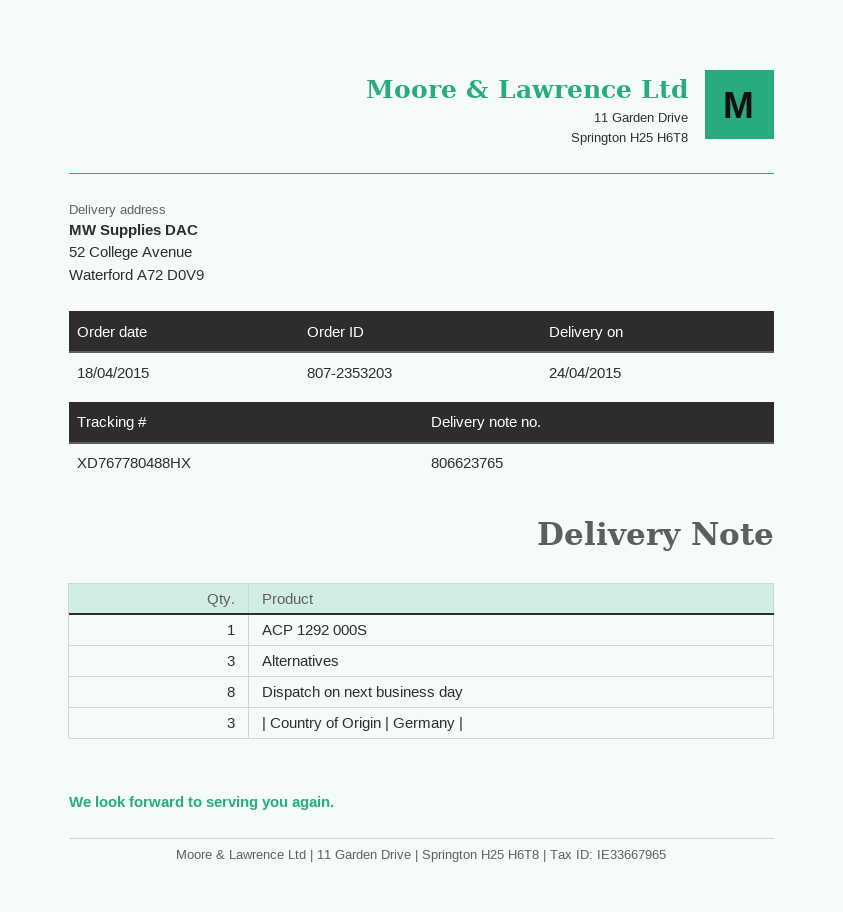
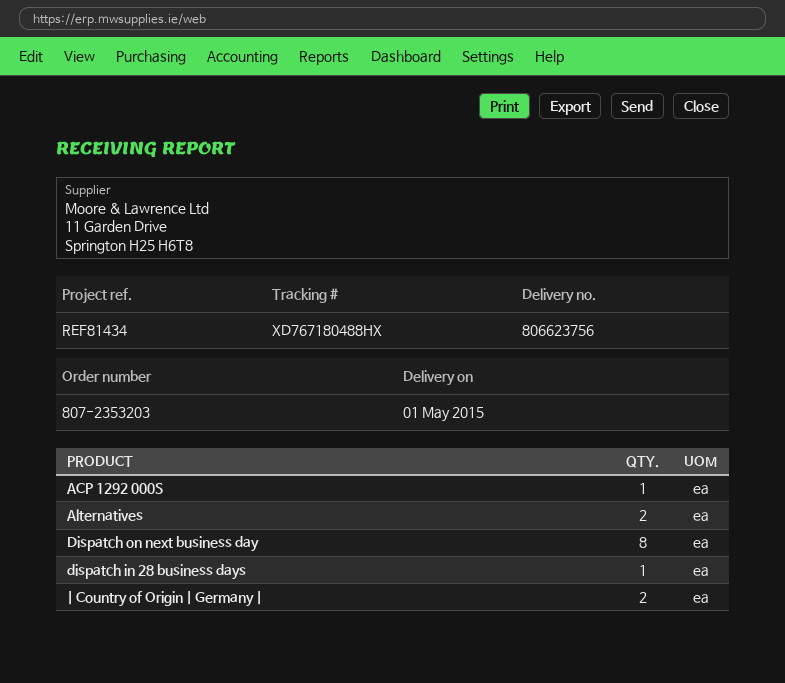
delivery note number: 806623765 -> 806623756
delivery date: 2015-04-24 -> 2015-05-01
tracking number: XD767780488HX -> XD767180488HX
Alternatives: 3 -> 2
| Country of Origin | Germany |: 3 -> 2
dispatch in 28 business days: none -> 1

